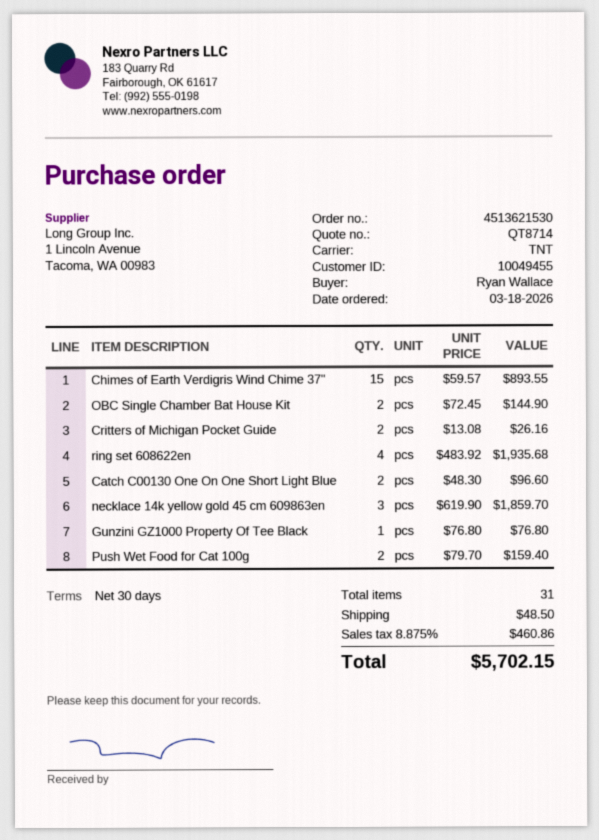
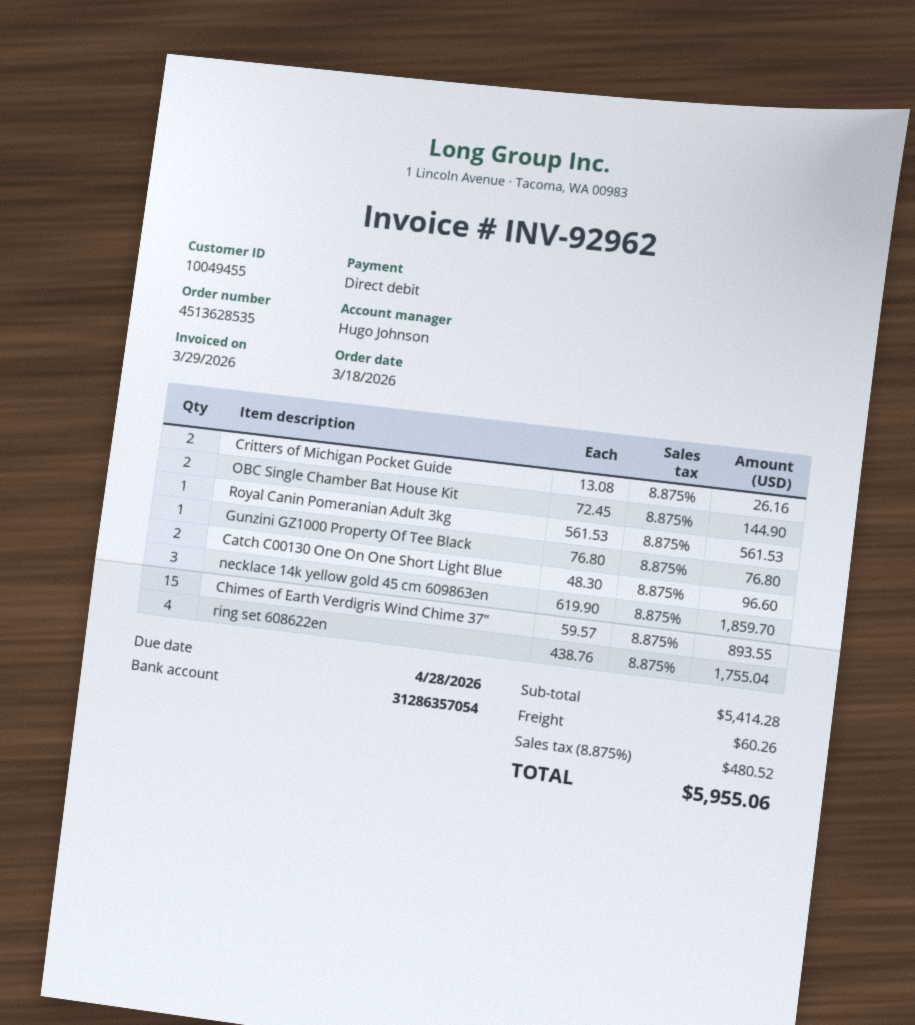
order number: 4513621530 -> 4513628535
ring set 608622en: 4 x 483.92 = 1935.68 -> 4 x 438.76 = 1755.04
Push Wet Food for Cat 100g: 2 x 79.70 = 159.40 -> none
Royal Canin Pomeranian Adult 3kg: none -> 1 x 561.53 = 561.53
shipping: 48.50 -> 60.26
tax: 8.875% = 460.86 -> 8.875% = 480.52
total: 5702.15 -> 5955.06

